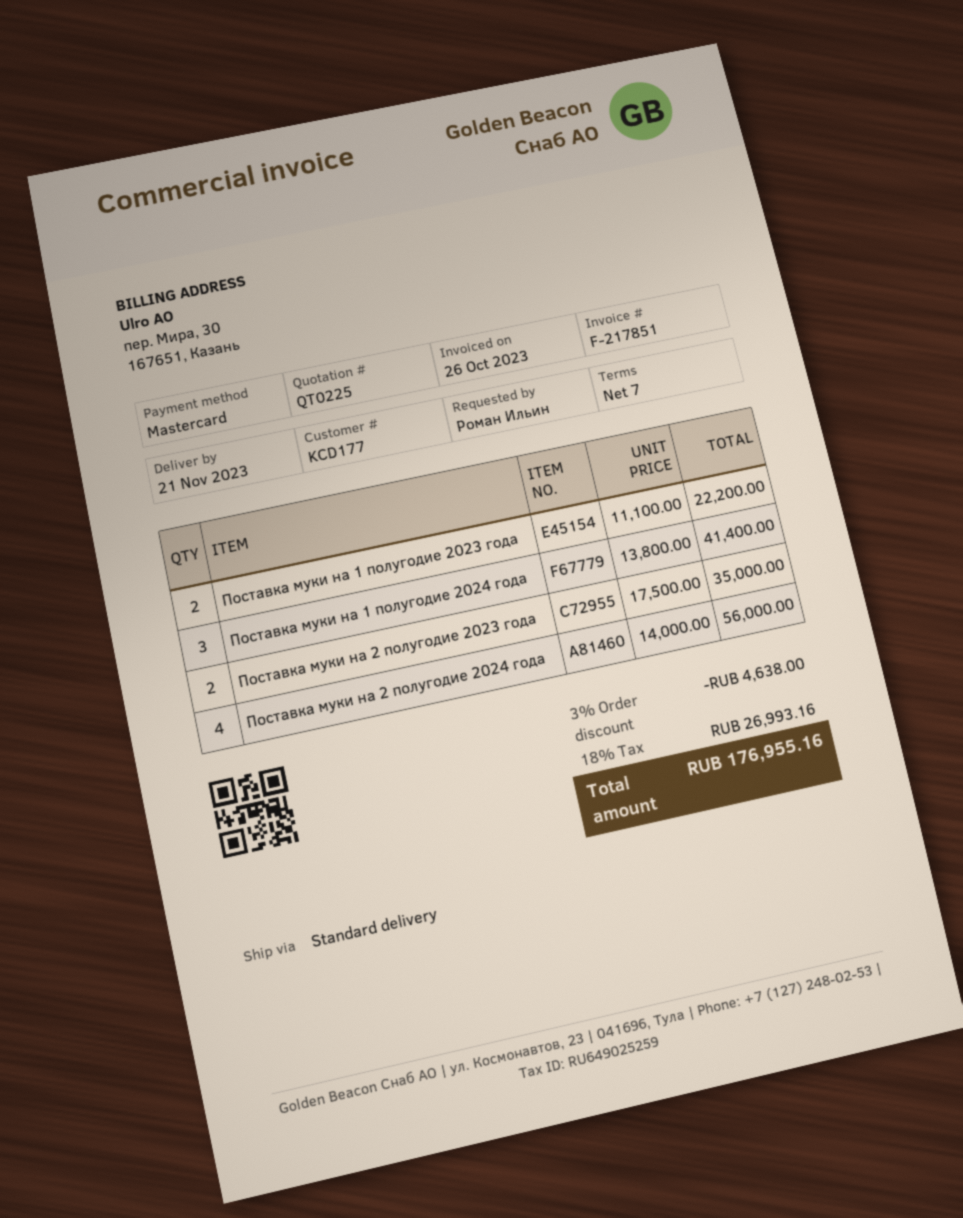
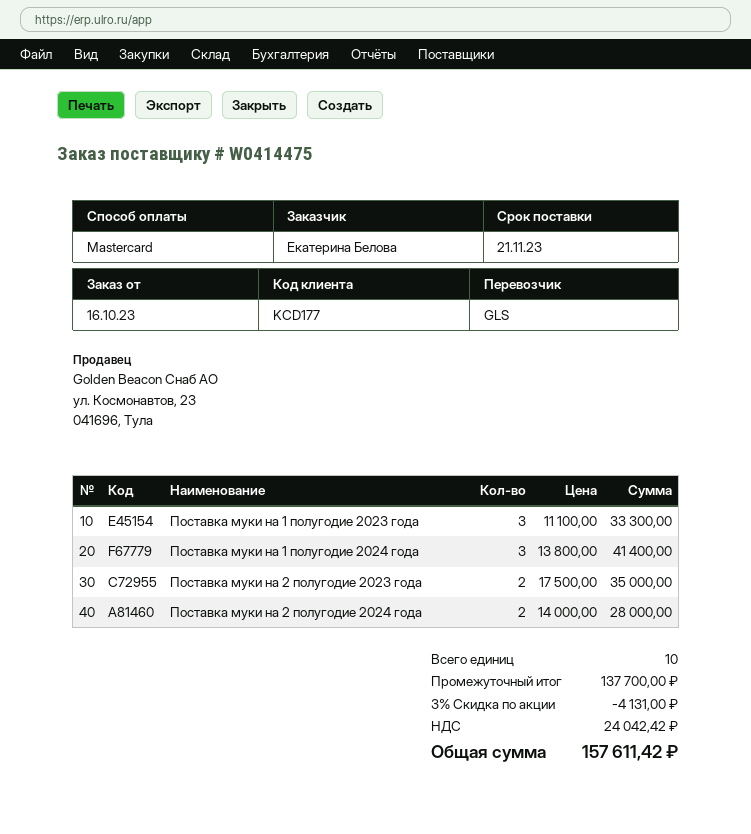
ordered by: Роман Ильин -> Екатерина Белова
shipping method: standard -> GLS
Поставка муки на 1 полугодие 2023 года: 2 x 11100.00 = 22200.00 -> 3 x 11100.00 = 33300.00
Поставка муки на 2 полугодие 2024 года: 4 x 14000.00 = 56000.00 -> 2 x 14000.00 = 28000.00
discount: 3% = 4638.00 -> 3% = 4131.00
tax: 26993.16 -> 24042.42
total: 176955.16 -> 157611.42

